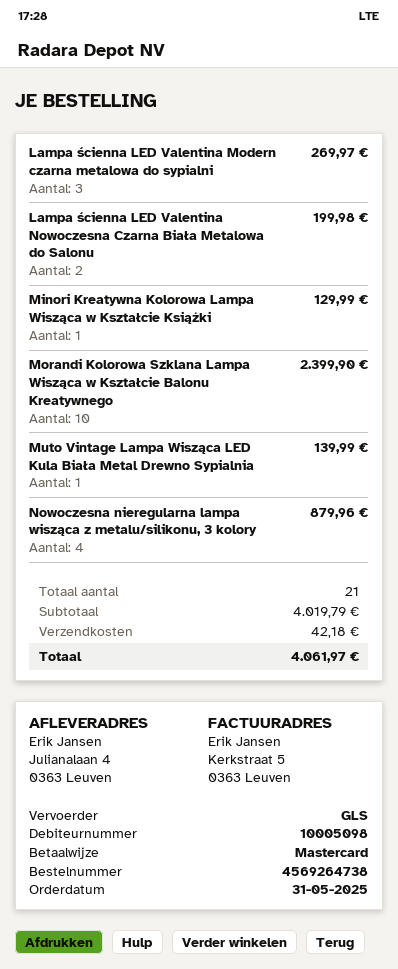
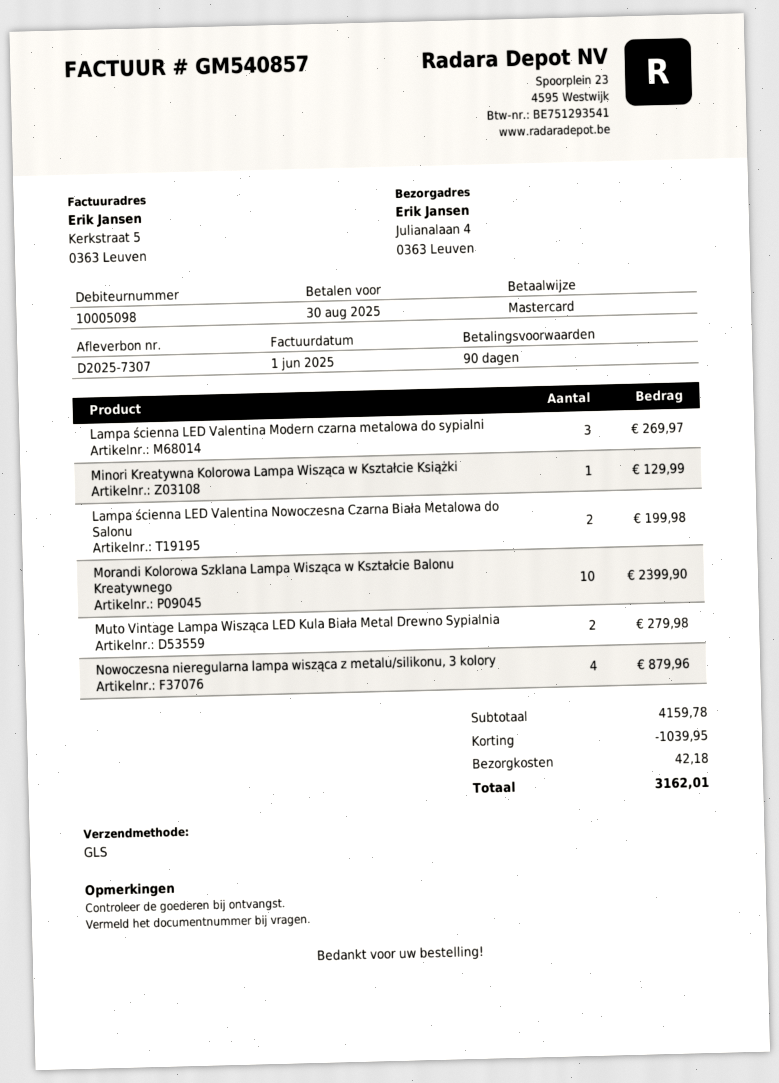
Muto Vintage Lampa Wisząca LED Kula Biała Metal Drewno Sypialnia: 1 for 139.99 -> 2 for 279.98
subtotal: 4019.79 -> 4159.78
discount: none -> 1039.95
total: 4061.97 -> 3162.01

